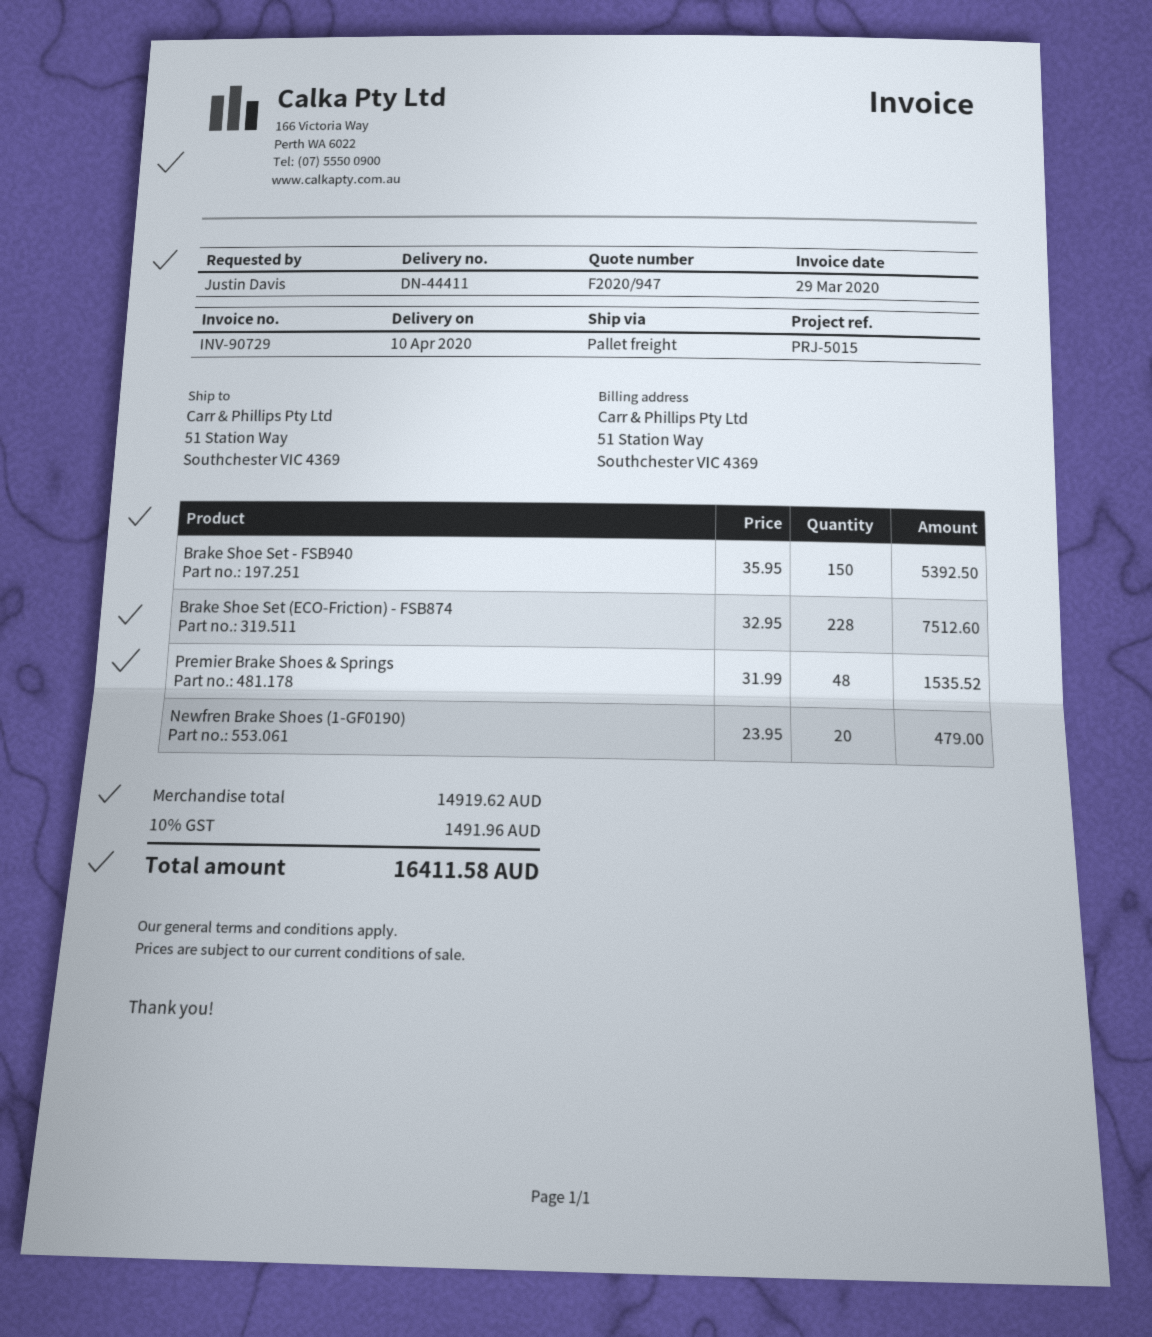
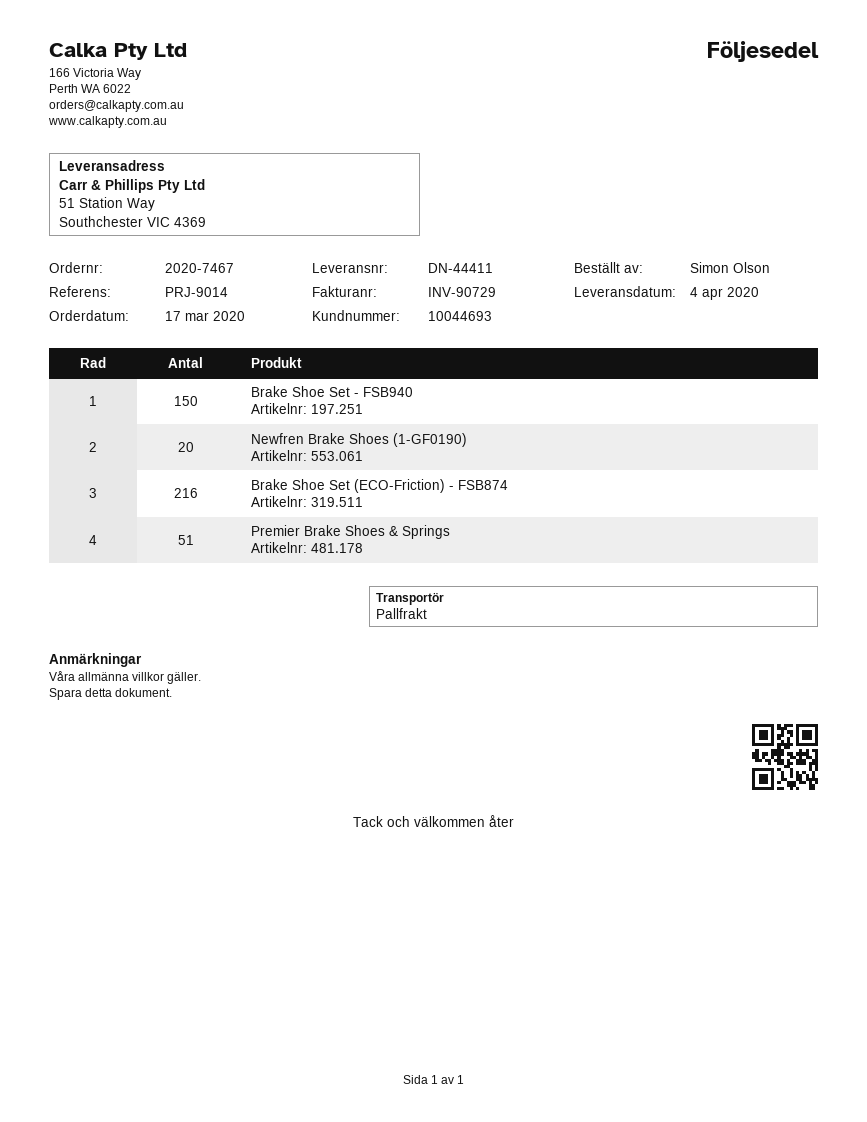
delivery date: 2020-04-10 -> 2020-04-04
reference: PRJ-5015 -> PRJ-9014
ordered by: Justin Davis -> Simon Olson
Brake Shoe Set (ECO-Friction) - FSB874: 228 -> 216
Premier Brake Shoes & Springs: 48 -> 51

